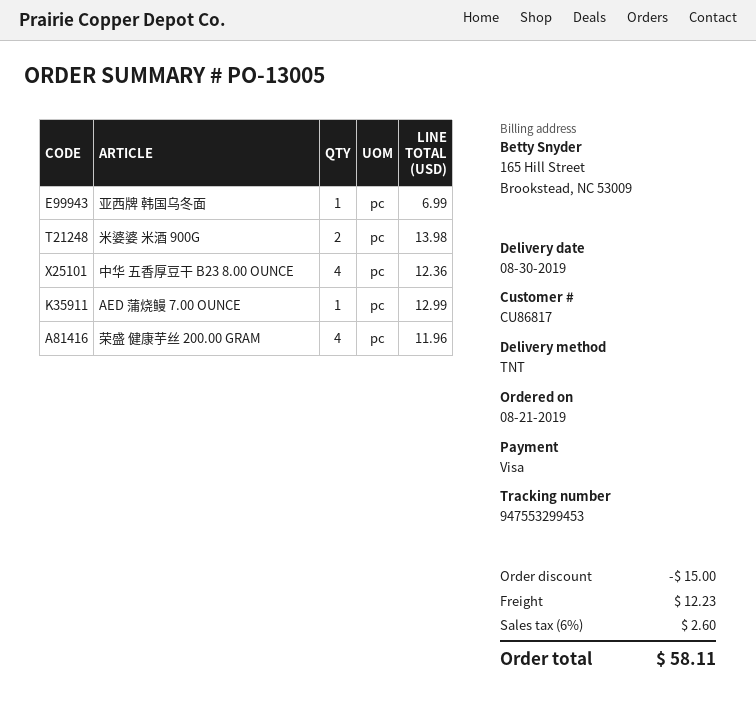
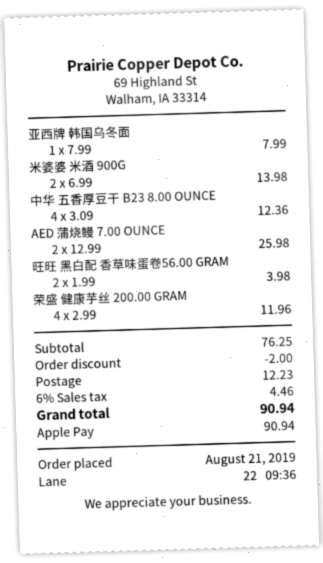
payment method: Visa -> Apple Pay
亚西牌 韩国乌冬面: 1 for 6.99 -> 1 for 7.99
AED 蒲烧鳗 7.00 OUNCE: 1 for 12.99 -> 2 for 25.98
旺旺 黑白配 香草味蛋卷56.00 GRAM: none -> 2 for 3.98
discount: 15.00 -> 2.00
tax: 6% = 2.60 -> 6% = 4.46
total: 58.11 -> 90.94

